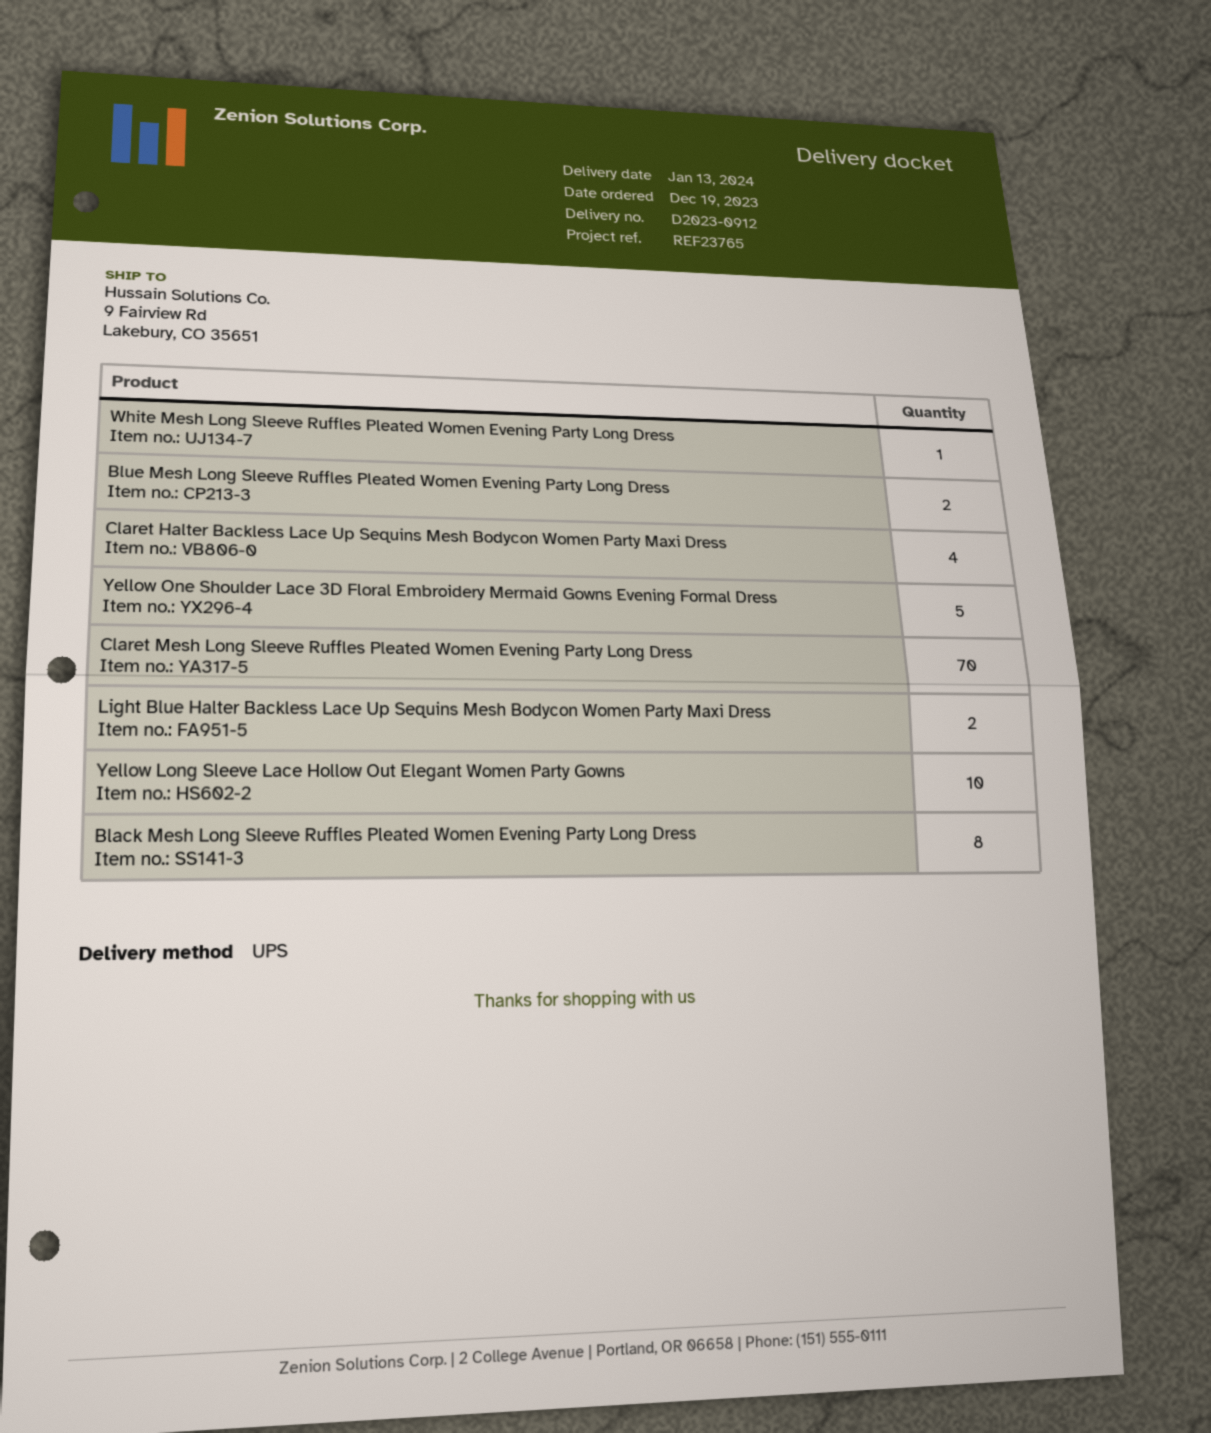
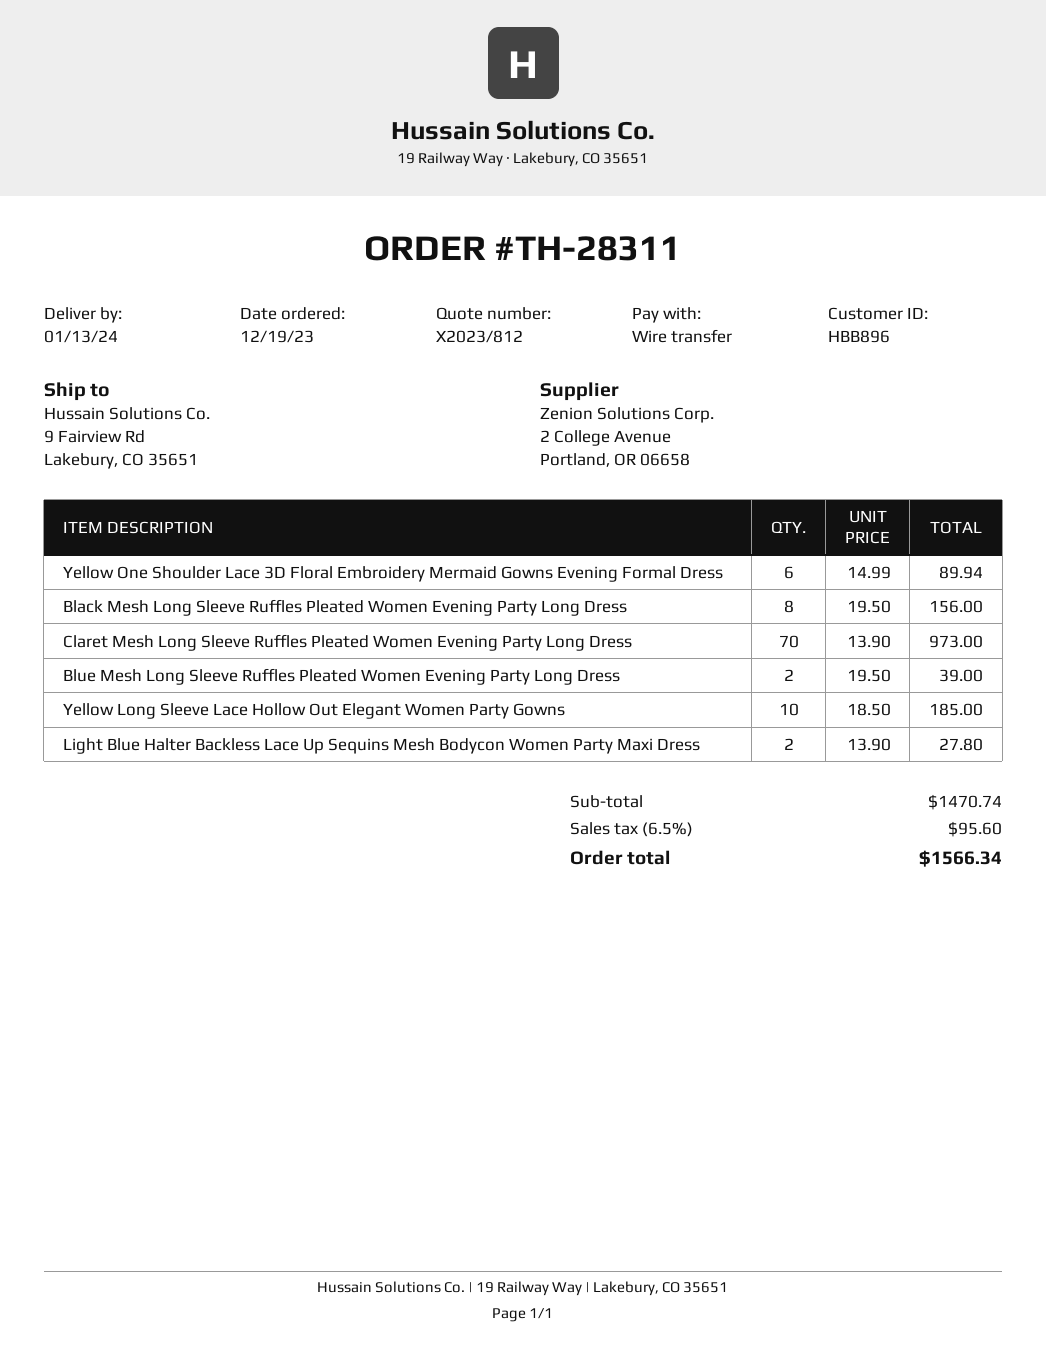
White Mesh Long Sleeve Ruffles Pleated Women Evening Party Long Dress: 1 -> none
Claret Halter Backless Lace Up Sequins Mesh Bodycon Women Party Maxi Dress: 4 -> none
Yellow One Shoulder Lace 3D Floral Embroidery Mermaid Gowns Evening Formal Dress: 5 -> 6

